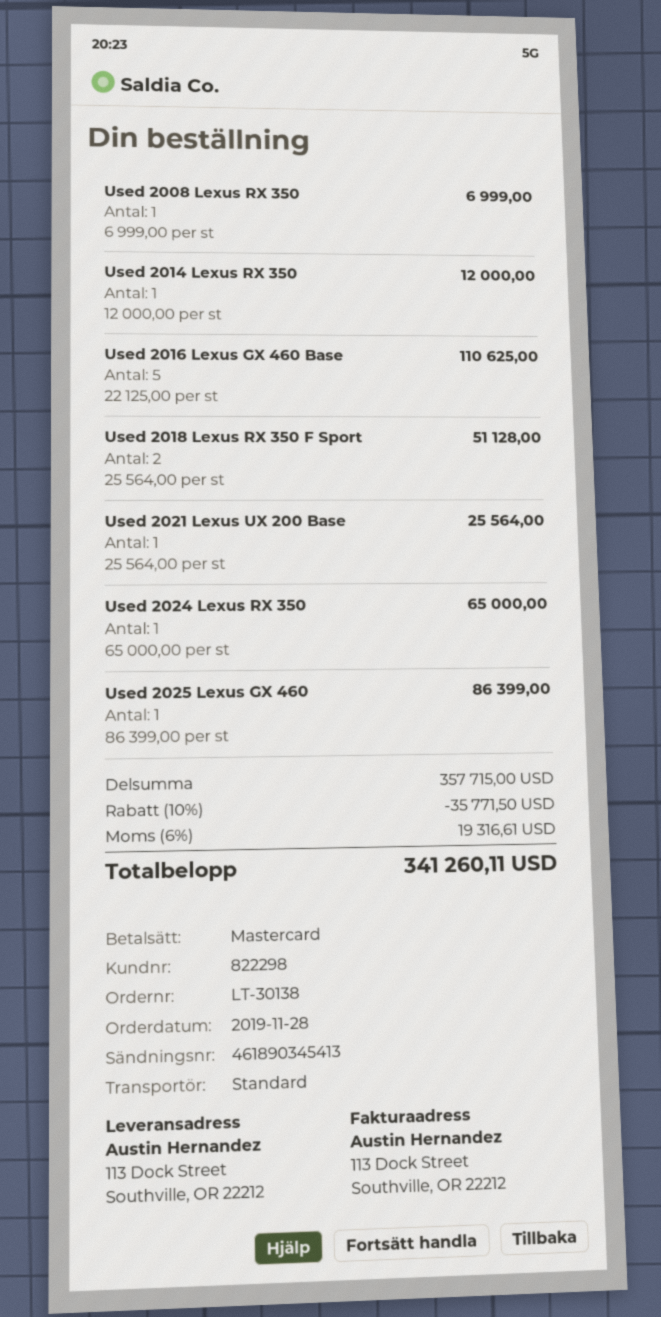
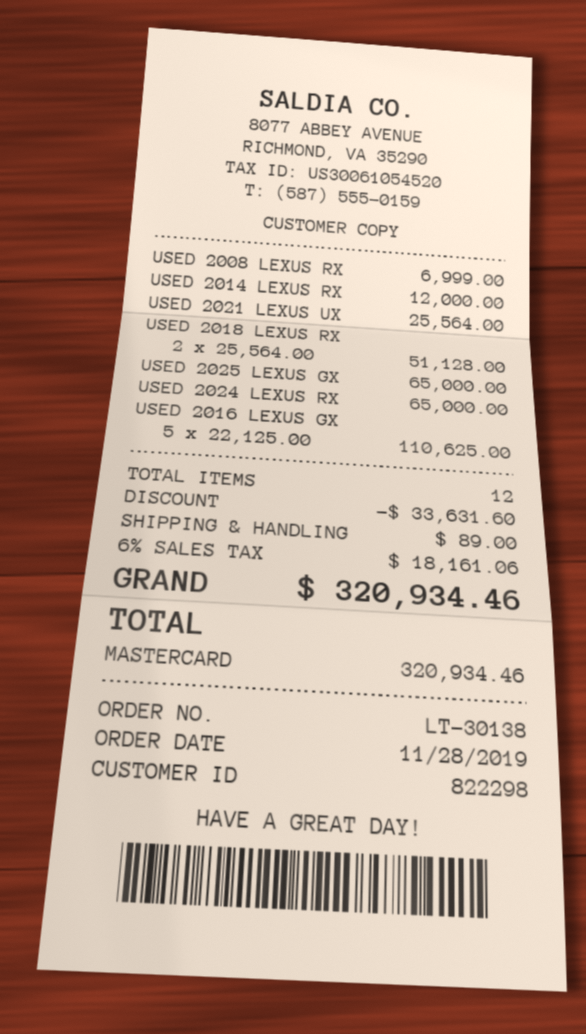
Used 2025 Lexus GX 460: 1 x 86399.00 = 86399.00 -> 1 x 65000.00 = 65000.00
discount: 35771.50 -> 33631.60
shipping: none -> 89.00
tax: 6% = 19316.61 -> 6% = 18161.06
total: 341260.11 -> 320934.46

